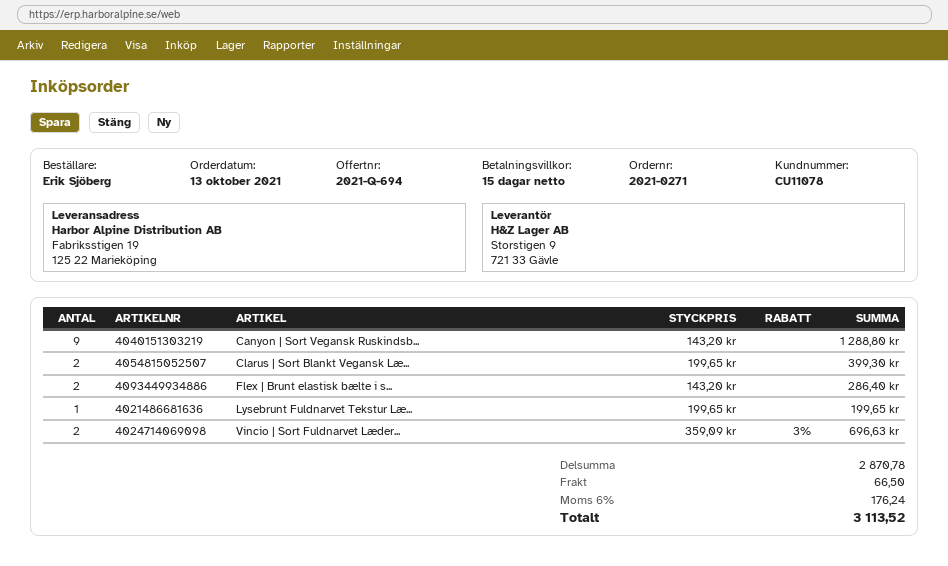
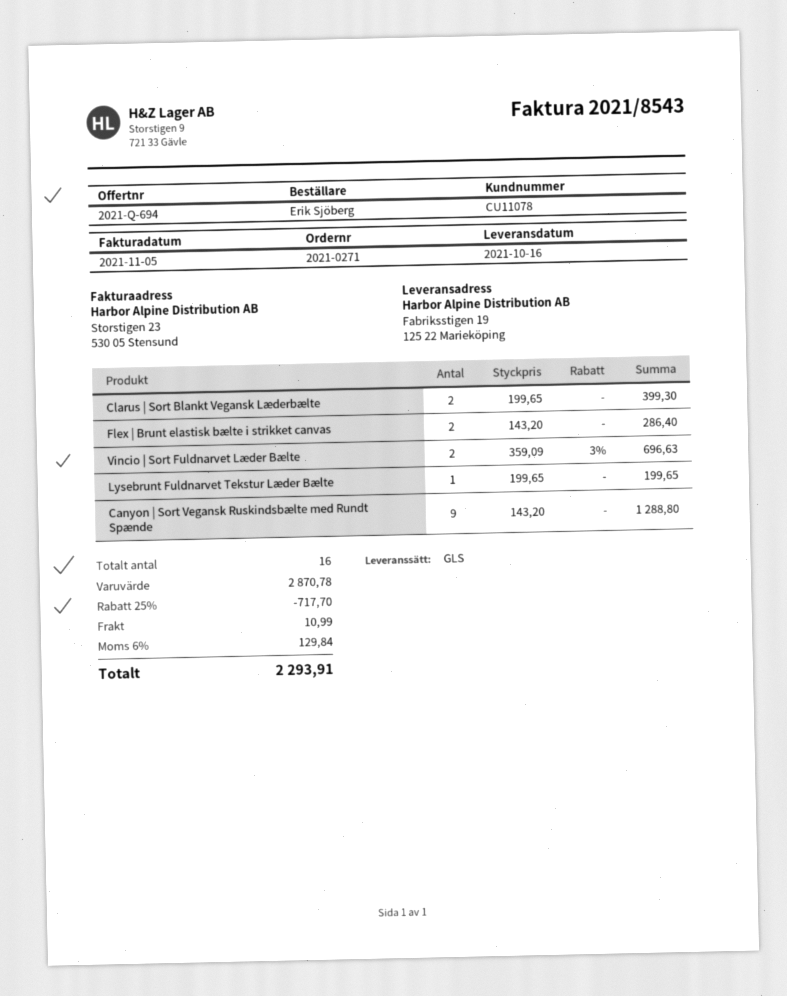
discount: none -> 25% = 717.70
shipping: 66.50 -> 10.99
tax: 6% = 176.24 -> 6% = 129.84
total: 3113.52 -> 2293.91

